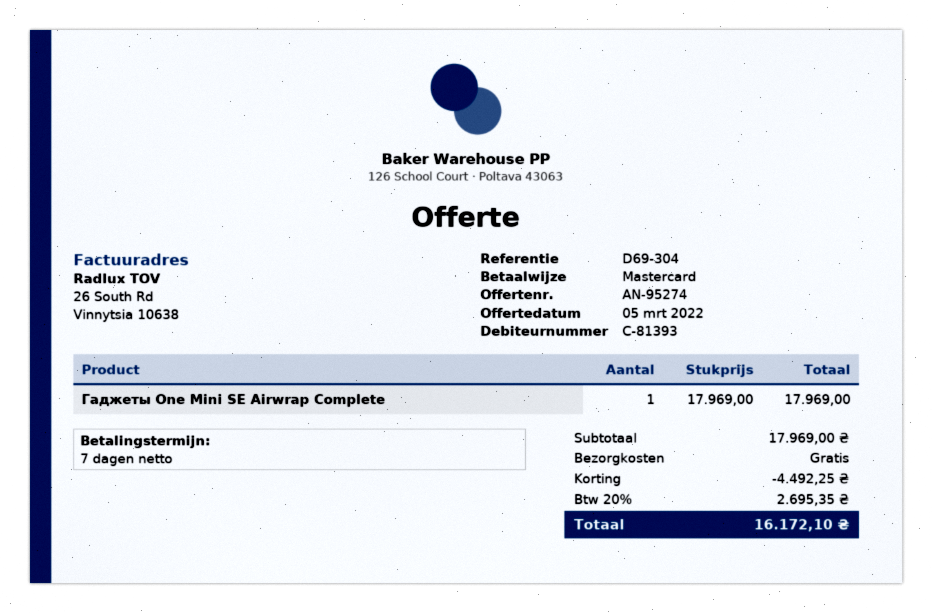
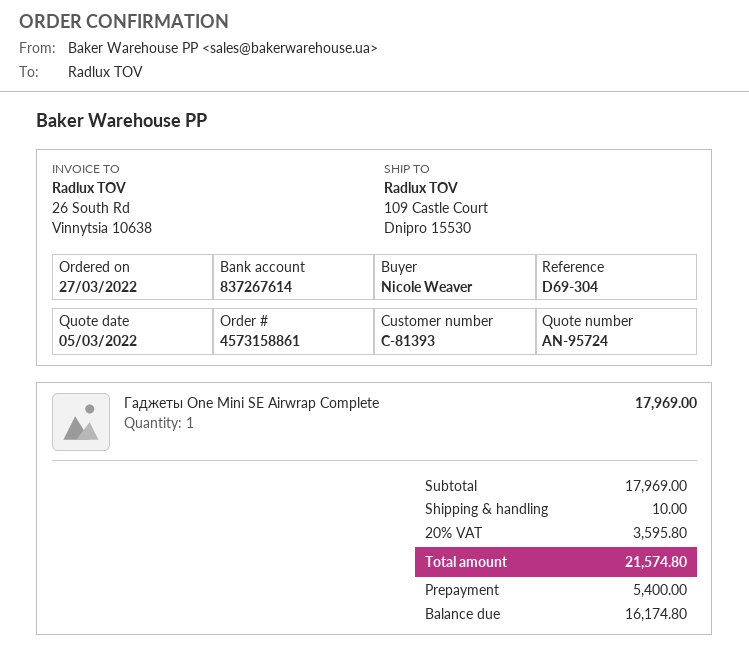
quote number: AN-95274 -> AN-95724
discount: 4492.25 -> none
shipping: 0.00 -> 10.00
tax: 20% = 2695.35 -> 20% = 3595.80
total: 16172.10 -> 21574.80

